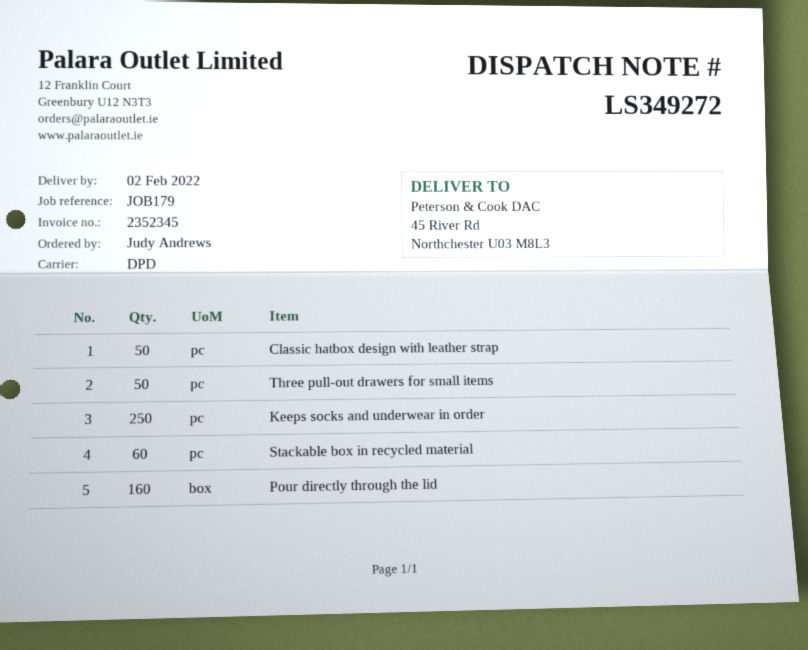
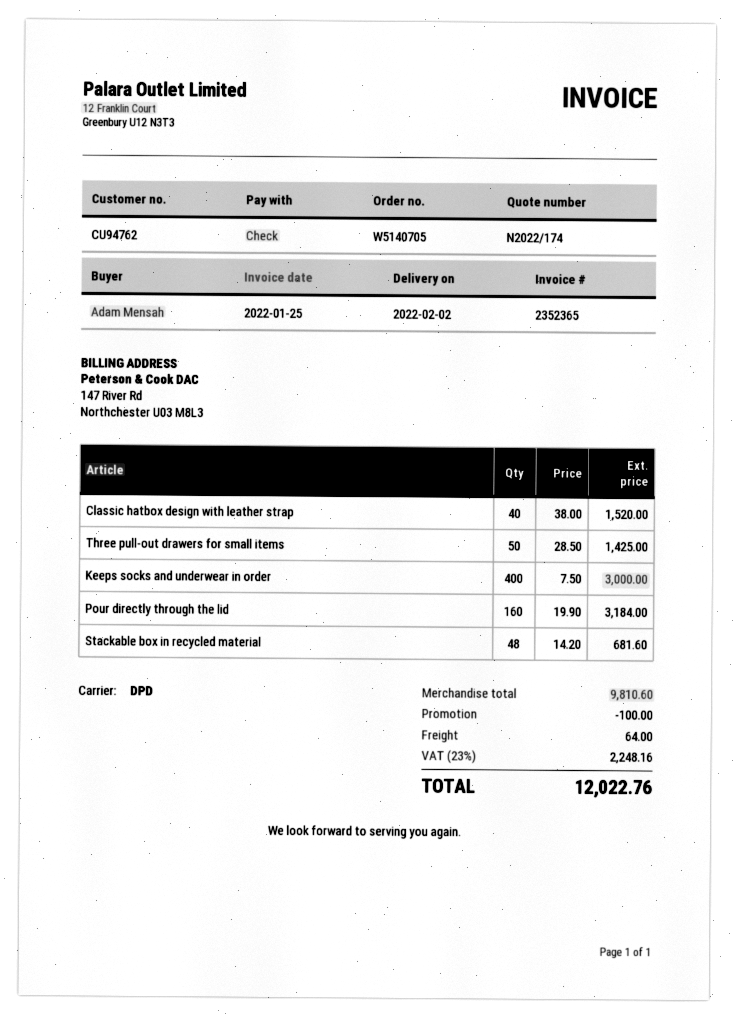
invoice number: 2352345 -> 2352365
ordered by: Judy Andrews -> Adam Mensah
Classic hatbox design with leather strap: 50 -> 40
Keeps socks and underwear in order: 250 -> 400
Stackable box in recycled material: 60 -> 48

